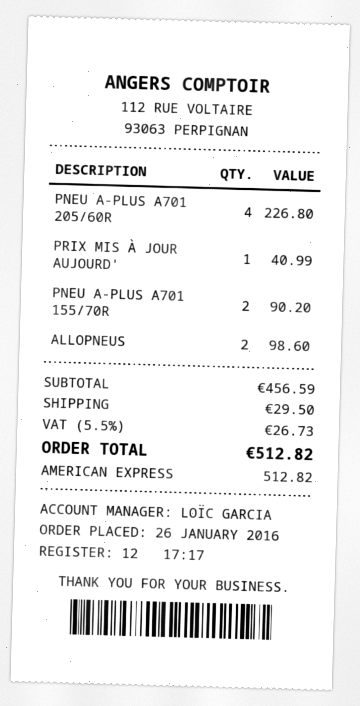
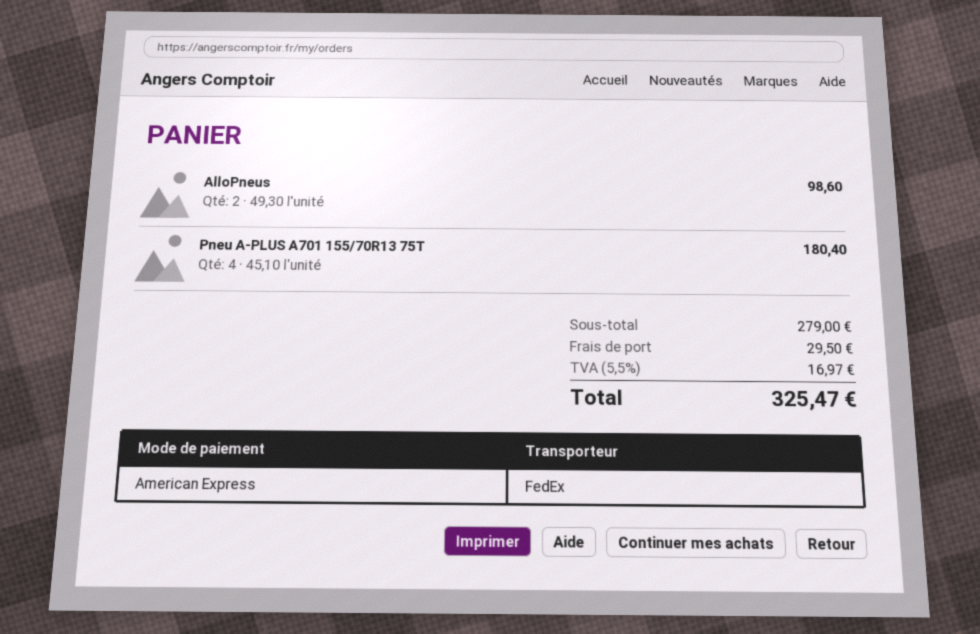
PNEU A-PLUS A701 205/60R: 4 for 226.80 -> none
PRIX MIS À JOUR AUJOURD': 1 for 40.99 -> none
PNEU A-PLUS A701 155/70R: 2 for 90.20 -> 4 for 180.40
subtotal: 456.59 -> 279.00
tax: 5.5% = 26.73 -> 5.5% = 16.97
total: 512.82 -> 325.47

